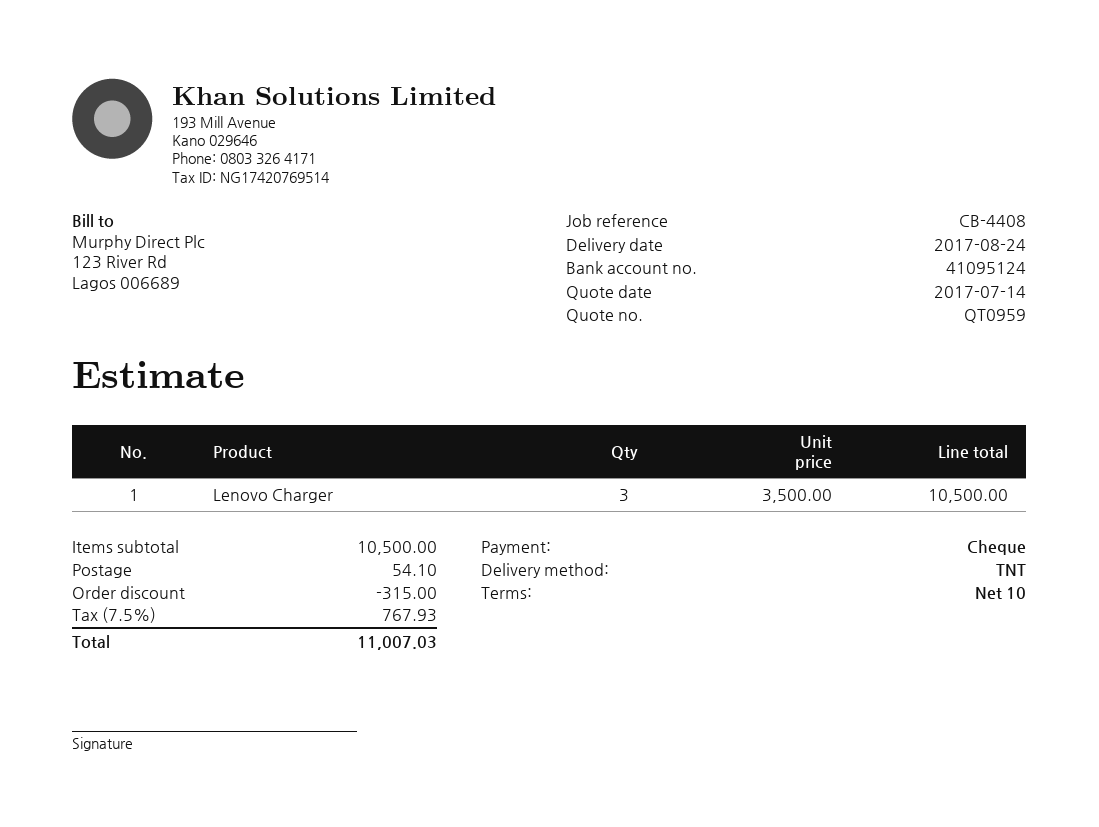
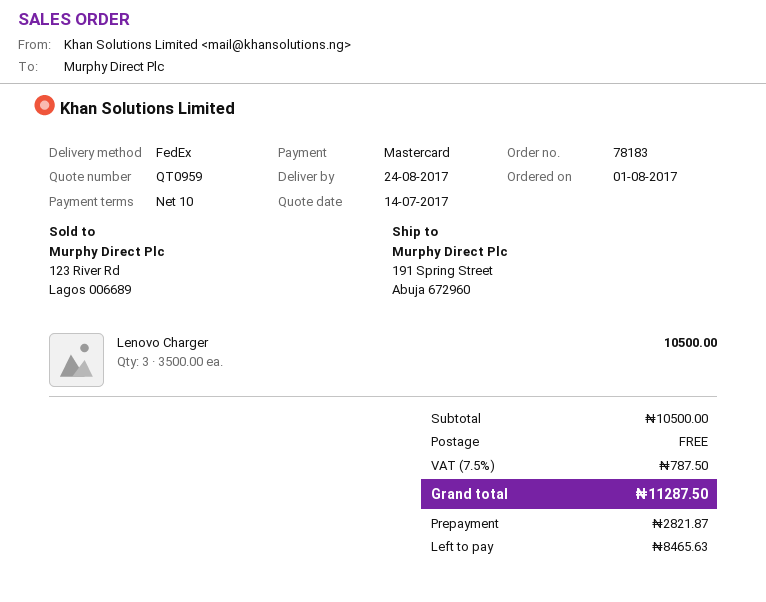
payment method: cheque -> Mastercard
shipping method: TNT -> FedEx
discount: 315.00 -> none
shipping: 54.10 -> 0.00
tax: 7.5% = 767.93 -> 7.5% = 787.50
total: 11007.03 -> 11287.50

